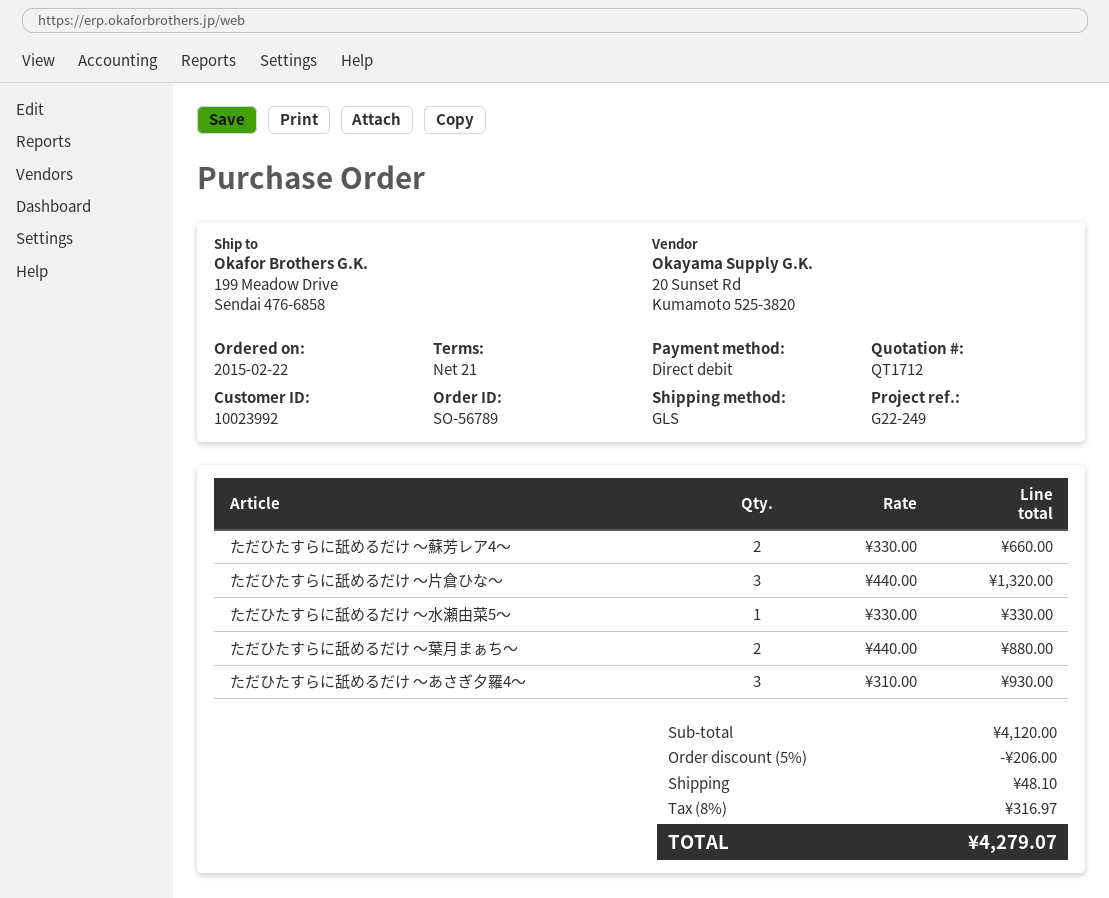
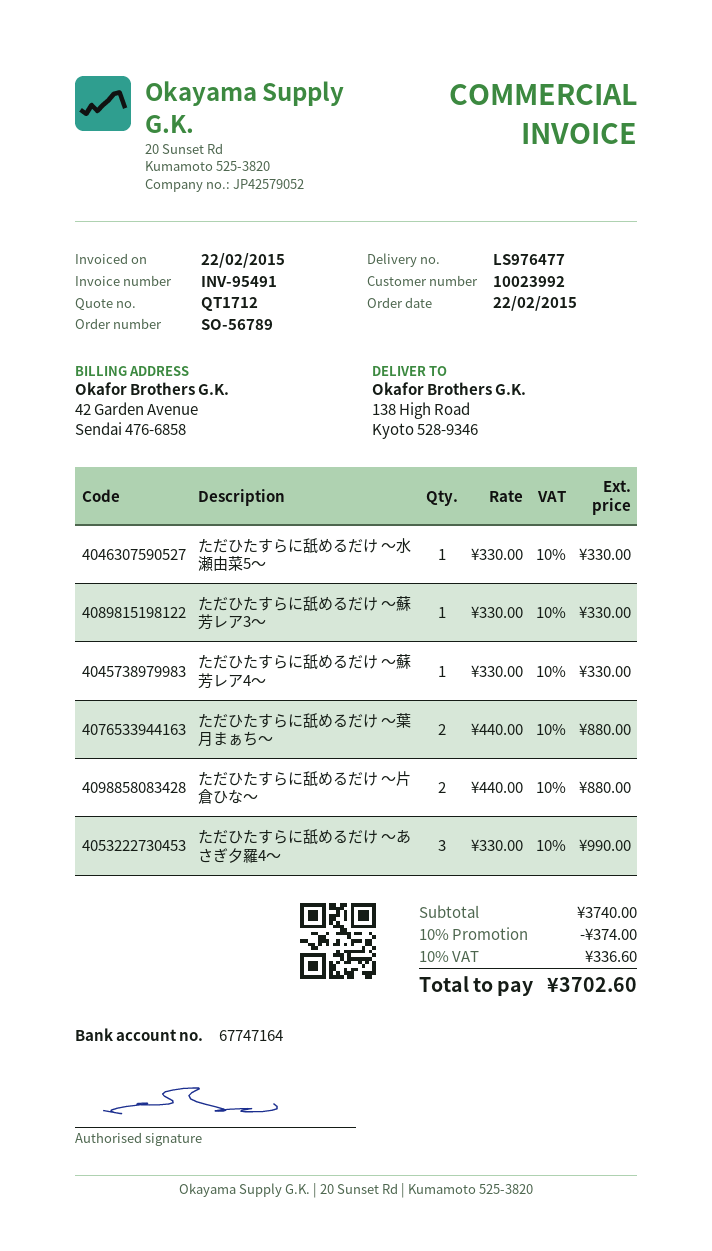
ship to: 199 Meadow Drive, Sendai 476-6858 -> 138 High Road, Kyoto 528-9346
ただひたすらに舐めるだけ 〜蘇芳レア4〜: 2 x 330.00 = 660.00 -> 1 x 330.00 = 330.00
ただひたすらに舐めるだけ 〜片倉ひな〜: 3 x 440.00 = 1320.00 -> 2 x 440.00 = 880.00
ただひたすらに舐めるだけ 〜あさぎ夕羅4〜: 3 x 310.00 = 930.00 -> 3 x 330.00 = 990.00
ただひたすらに舐めるだけ 〜蘇芳レア3〜: none -> 1 x 330.00 = 330.00
subtotal: 4120.00 -> 3740.00
discount: 5% = 206.00 -> 10% = 374.00
shipping: 48.10 -> none
tax: 8% = 316.97 -> 10% = 336.60
total: 4279.07 -> 3702.60

